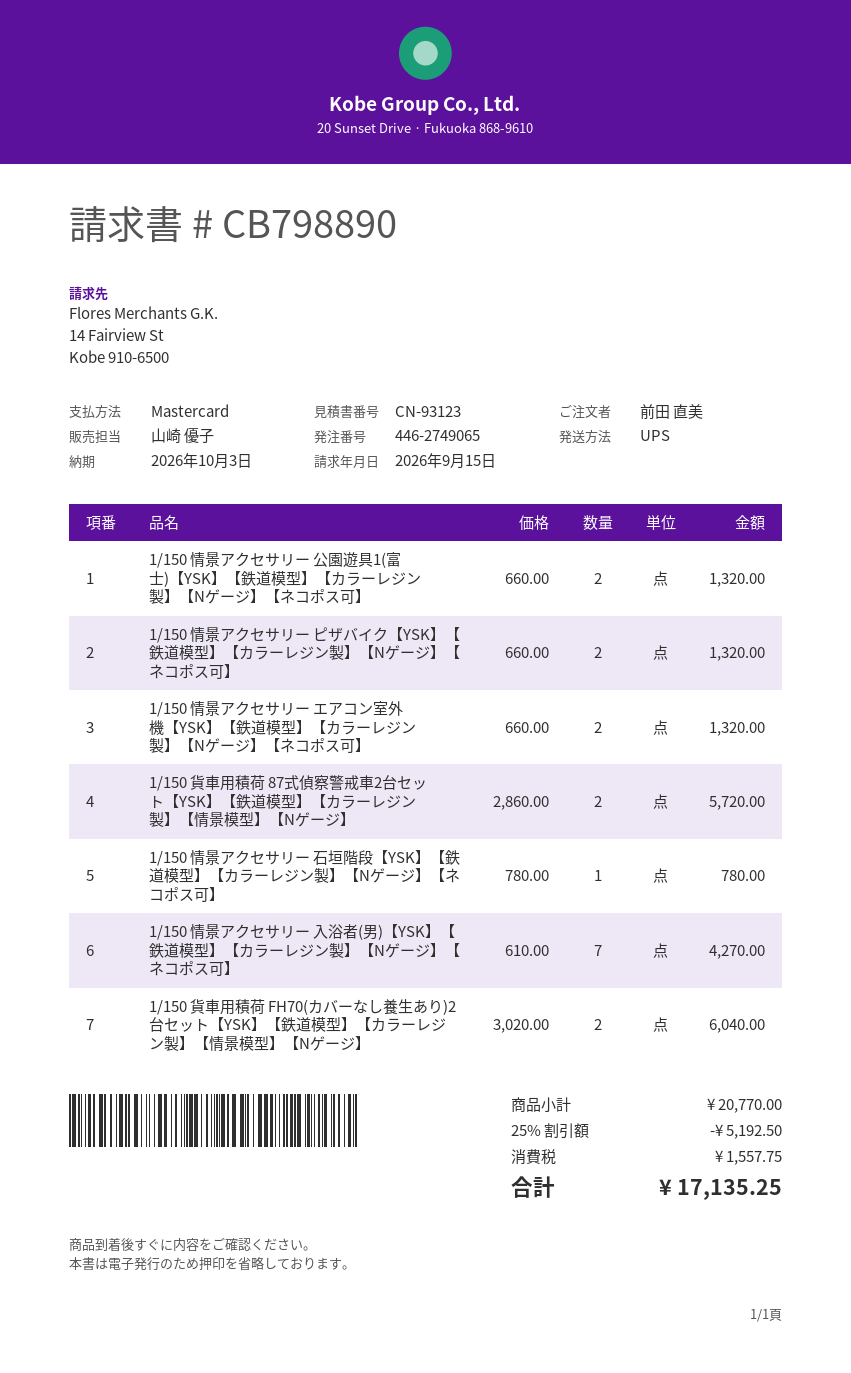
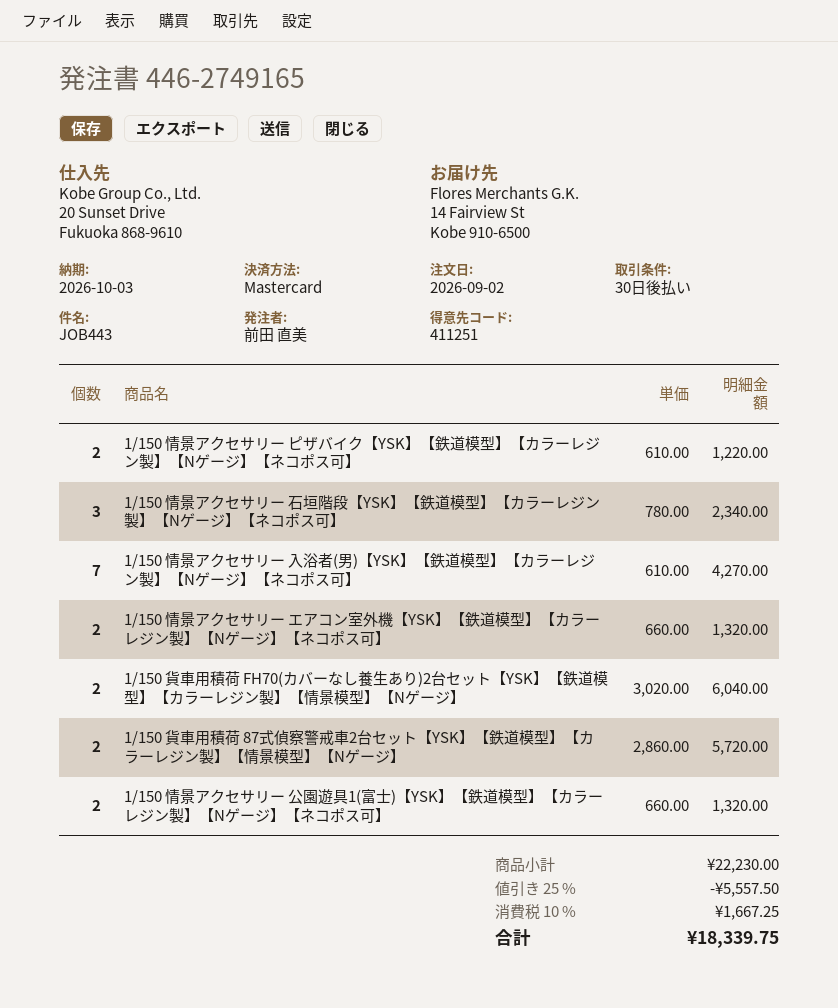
order number: 446-2749065 -> 446-2749165
1/150 情景アクセサリー ピザバイク【YSK】【鉄道模型】【カラーレジン製】【Nゲージ】【ネコポス可】: 2 x 660.00 = 1320.00 -> 2 x 610.00 = 1220.00
1/150 情景アクセサリー 石垣階段【YSK】【鉄道模型】【カラーレジン製】【Nゲージ】【ネコポス可】: 1 x 780.00 = 780.00 -> 3 x 780.00 = 2340.00
subtotal: 20770.00 -> 22230.00
discount: 25% = 5192.50 -> 25% = 5557.50
tax: 1557.75 -> 1667.25
total: 17135.25 -> 18339.75

